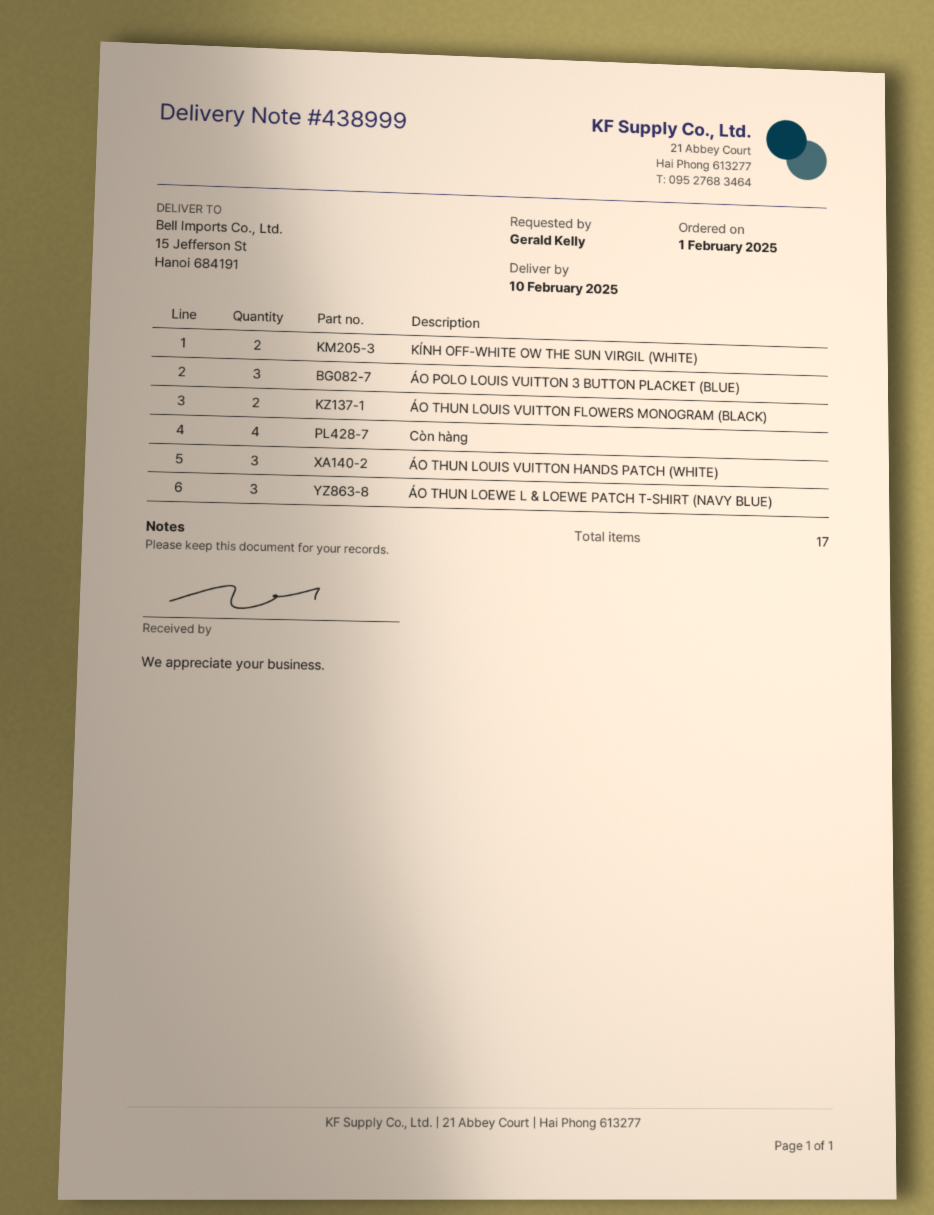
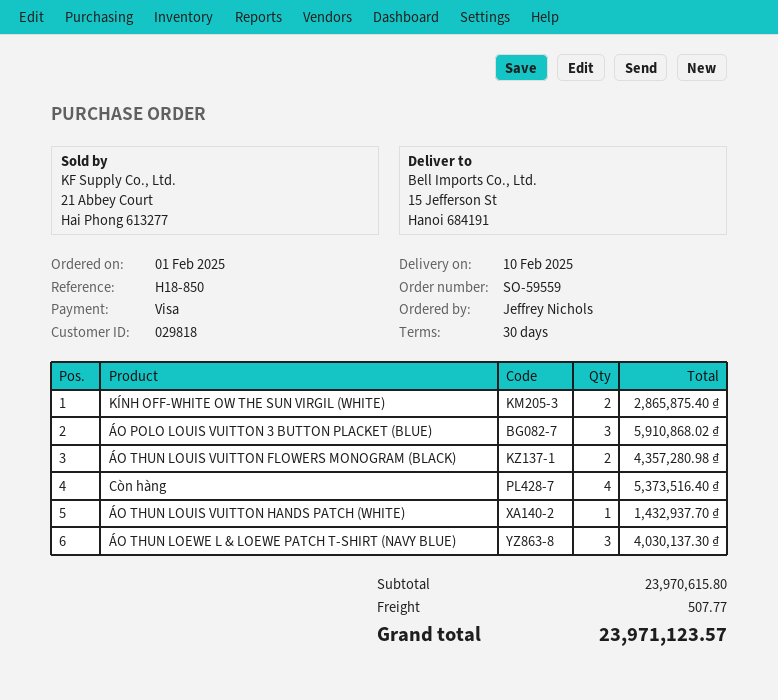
ordered by: Gerald Kelly -> Jeffrey Nichols
ÁO THUN LOUIS VUITTON HANDS PATCH (WHITE): 3 -> 1

